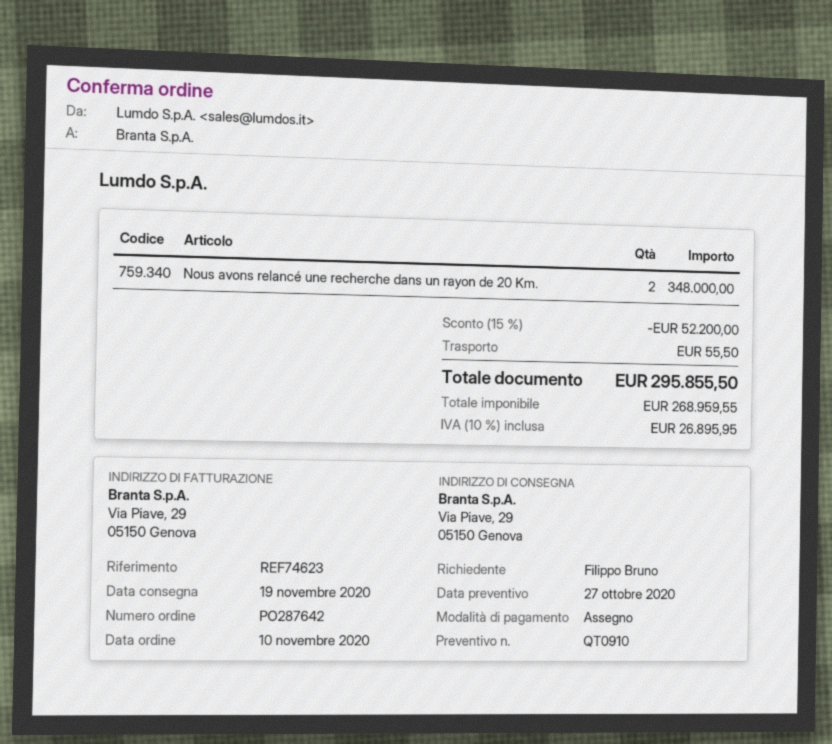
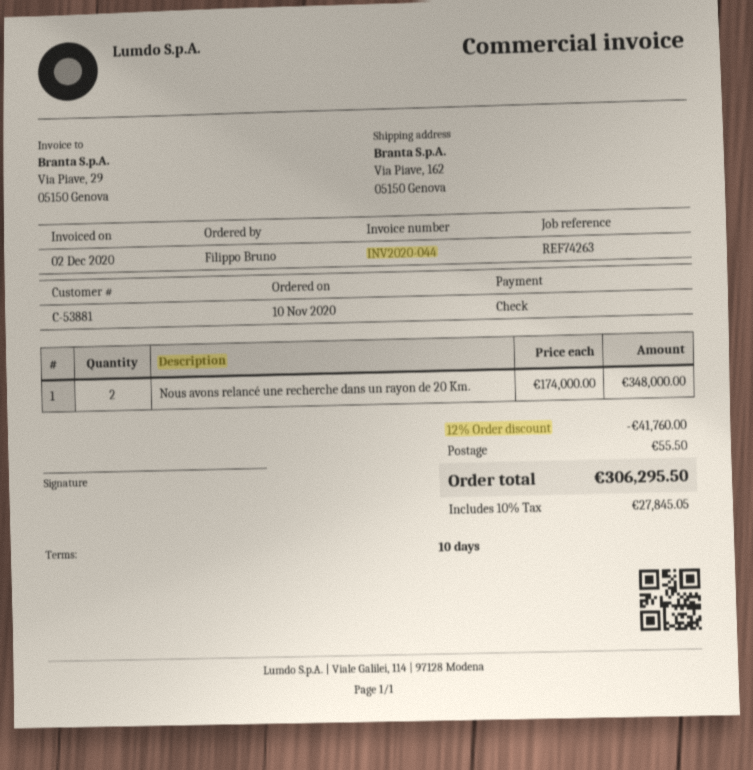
reference: REF74623 -> REF74263
ship to: Via Piave, 29, 05150 Genova -> Via Piave, 162, 05150 Genova
discount: 15% = 52200.00 -> 12% = 41760.00
tax: 10% = 26895.95 -> 10% = 27845.05
total: 295855.50 -> 306295.50

